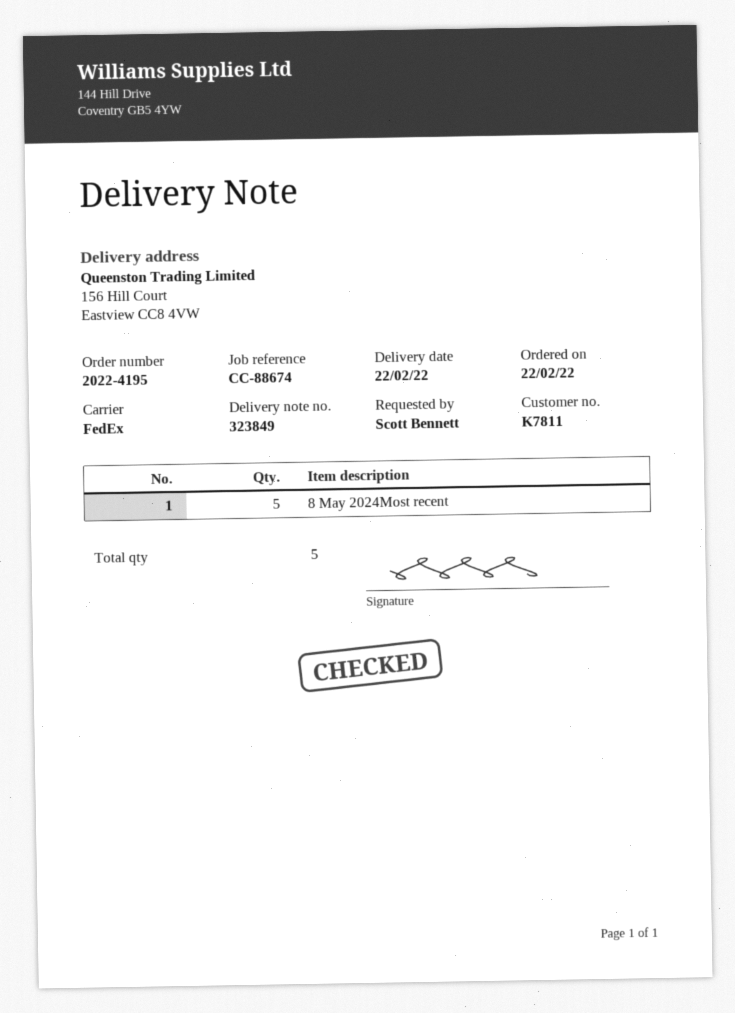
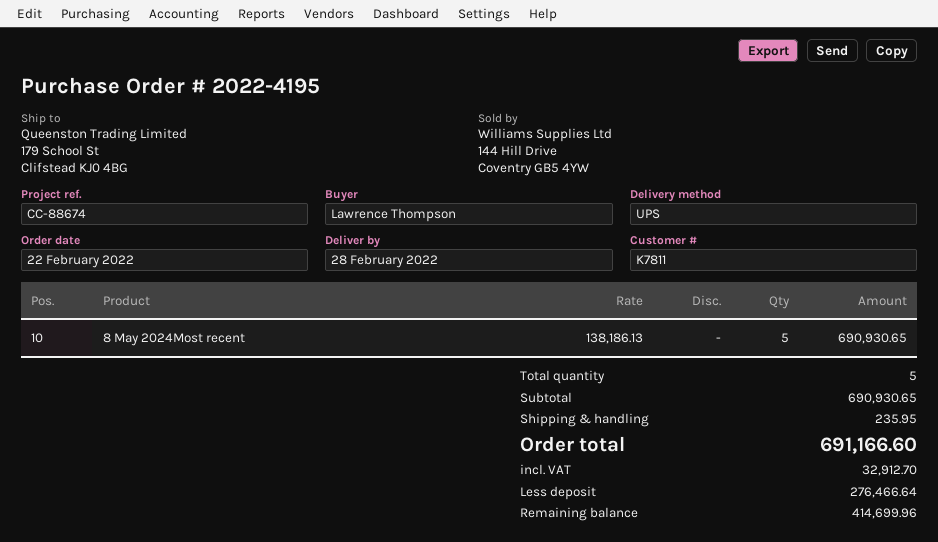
delivery date: 2022-02-22 -> 2022-02-28
ordered by: Scott Bennett -> Lawrence Thompson
shipping method: FedEx -> UPS
ship to: 156 Hill Court, Eastview CC8 4VW -> 179 School St, Clifstead KJ0 4BG

